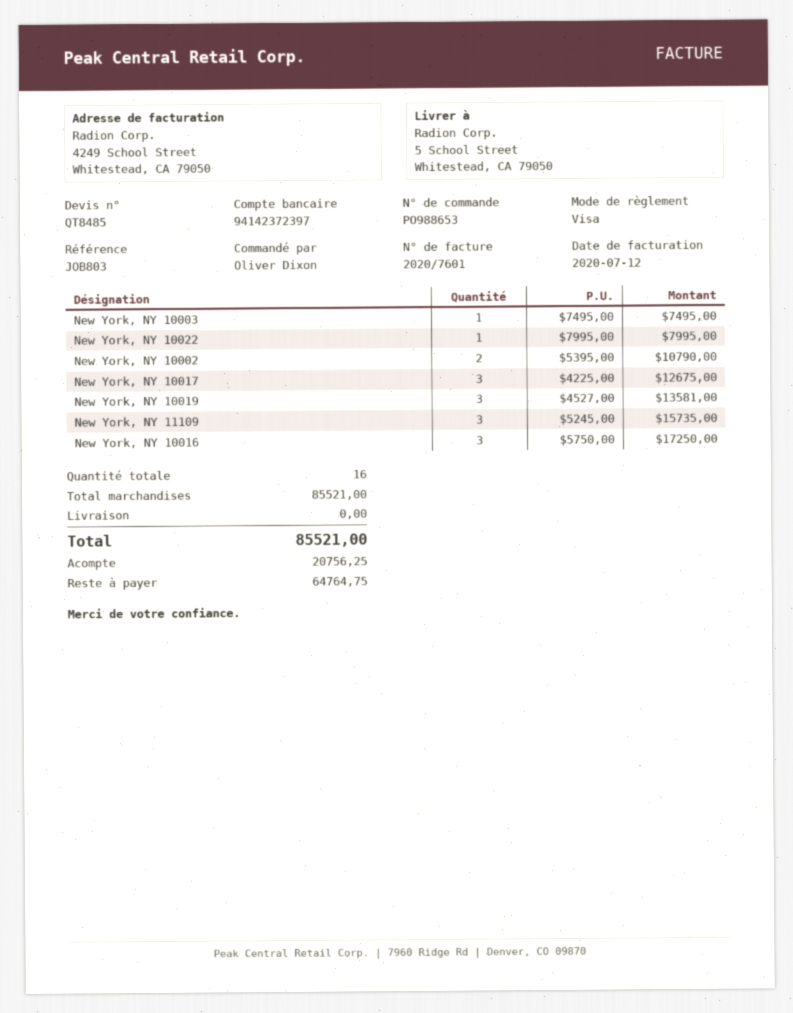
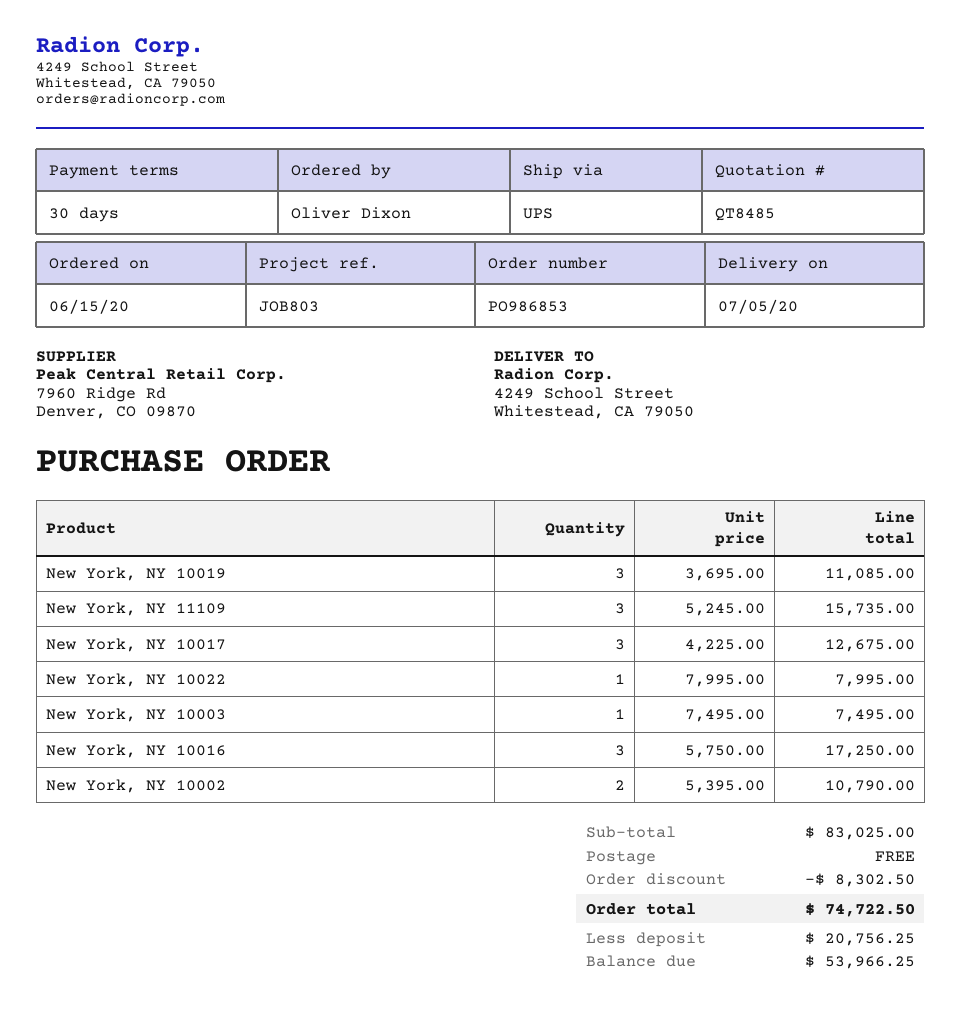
order number: PO988653 -> PO986853
ship to: 5 School Street, Whitestead, CA 79050 -> 4249 School Street, Whitestead, CA 79050
New York, NY 10019: 3 x 4527.00 = 13581.00 -> 3 x 3695.00 = 11085.00
subtotal: 85521.00 -> 83025.00
discount: none -> 8302.50
total: 85521.00 -> 74722.50
balance: 64764.75 -> 53966.25

